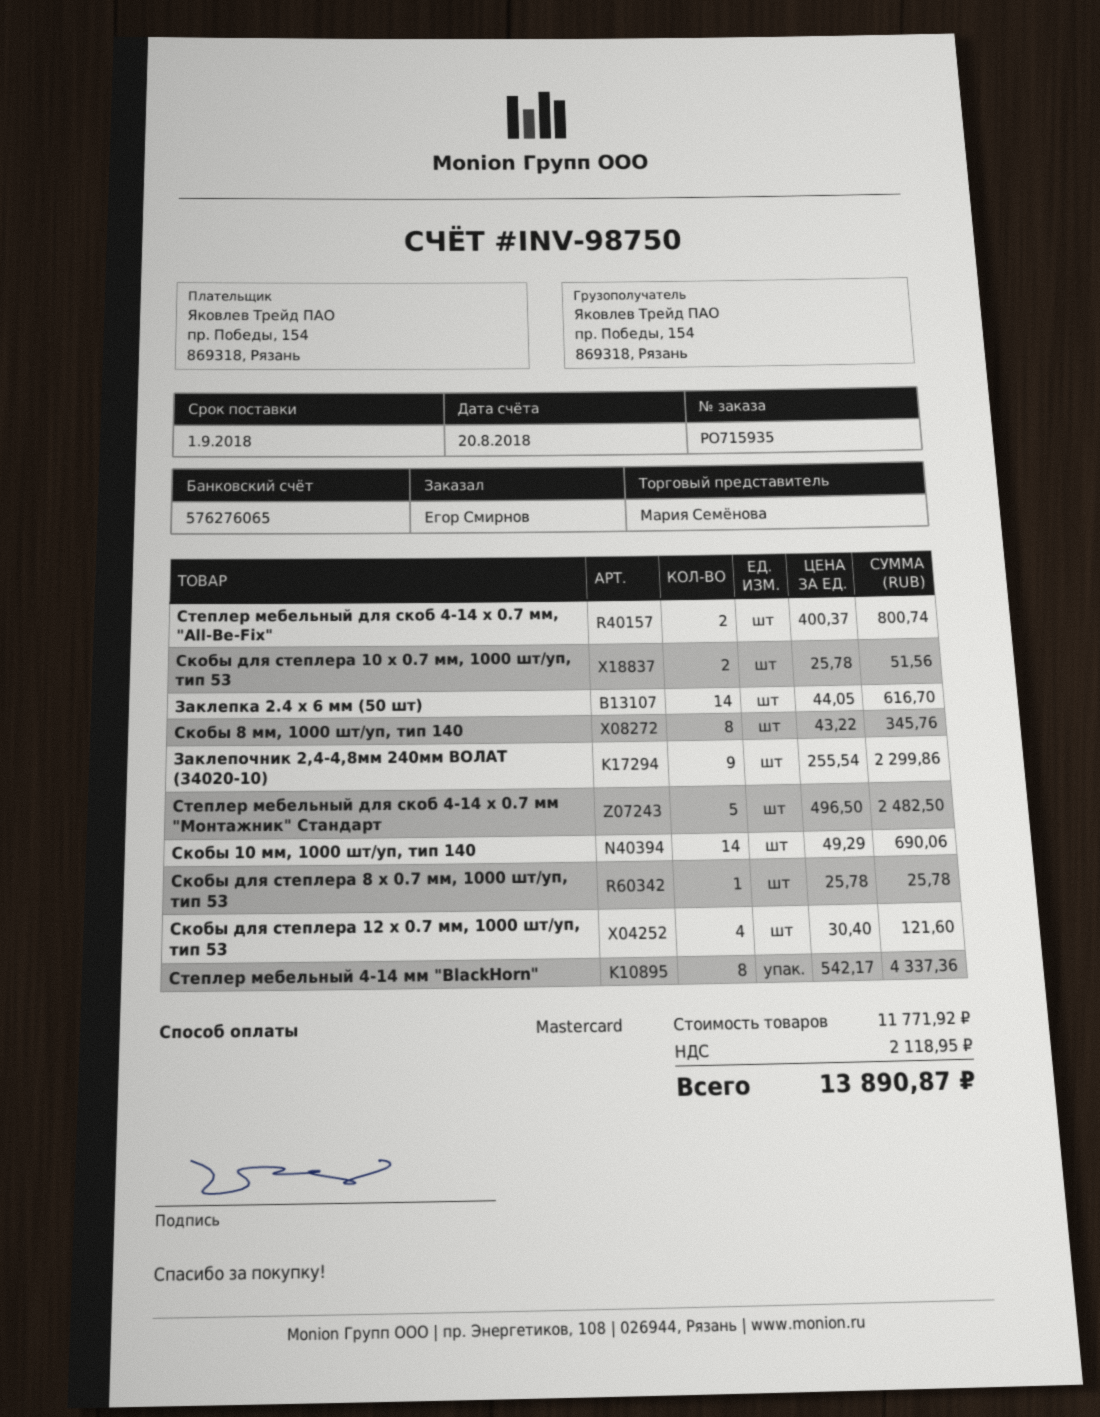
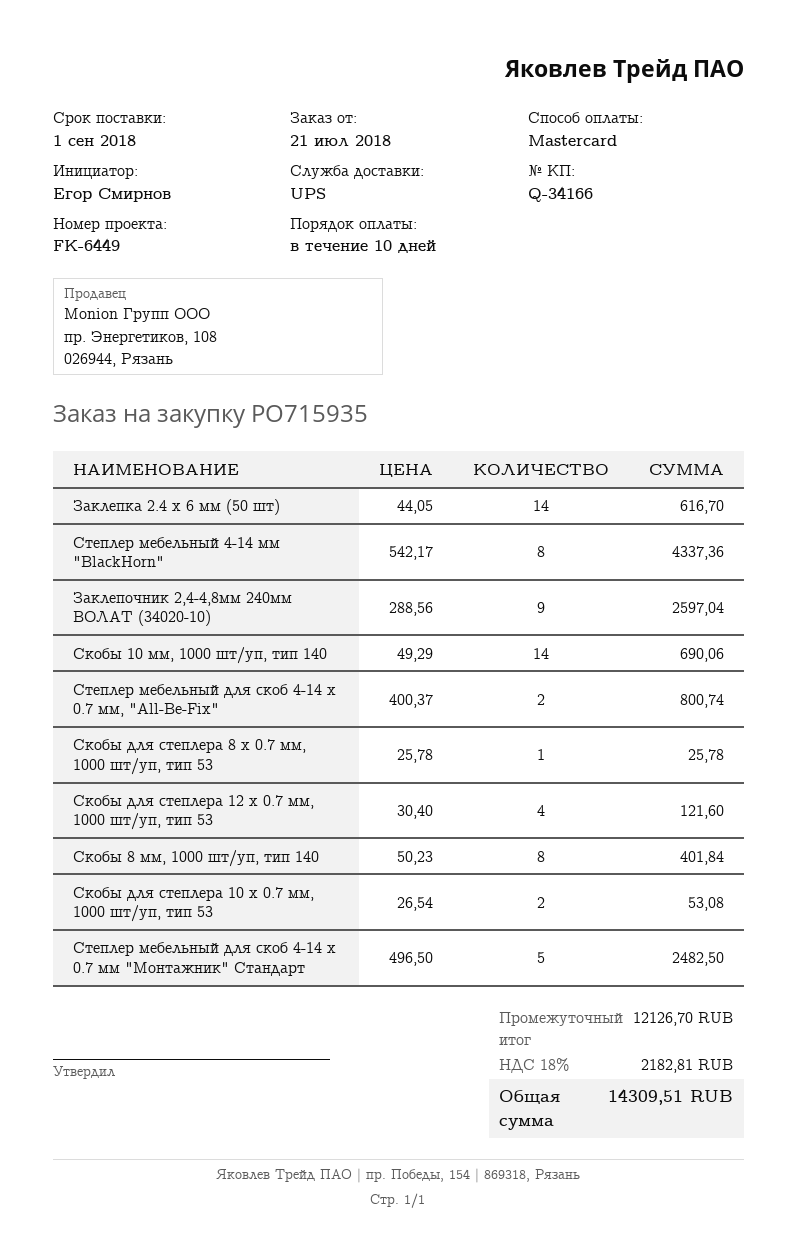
Скобы для степлера 10 х 0.7 мм, 1000 шт/уп, тип 53: 2 x 25.78 = 51.56 -> 2 x 26.54 = 53.08
Скобы 8 мм, 1000 шт/уп, тип 140: 8 x 43.22 = 345.76 -> 8 x 50.23 = 401.84
Заклепочник 2,4-4,8мм 240мм ВОЛАТ (34020-10): 9 x 255.54 = 2299.86 -> 9 x 288.56 = 2597.04
subtotal: 11771.92 -> 12126.70
tax: 2118.95 -> 2182.81
total: 13890.87 -> 14309.51

